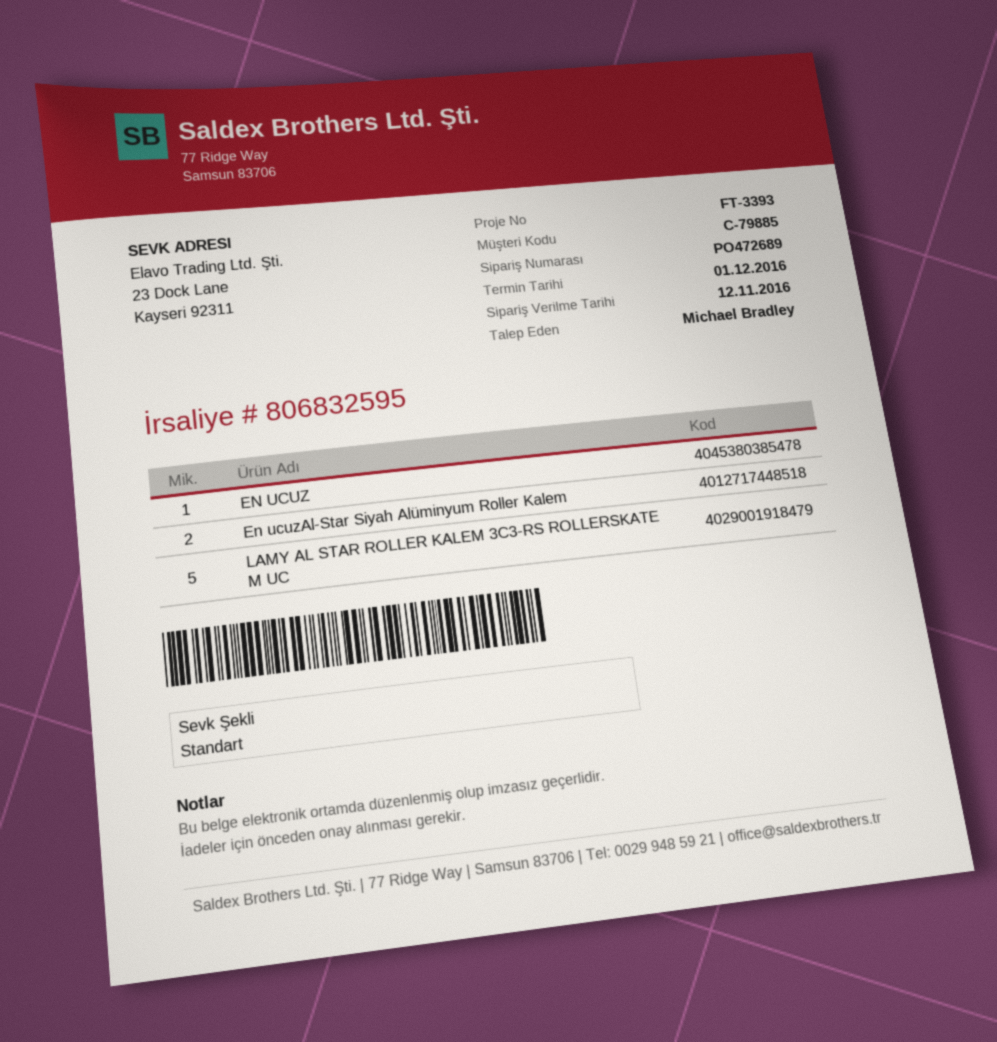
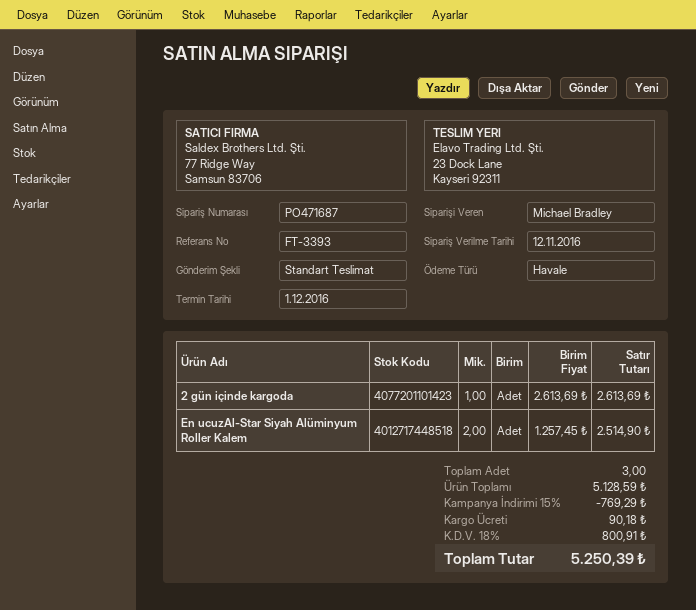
order number: PO472689 -> PO471687
EN UCUZ: 1 -> none
LAMY AL STAR ROLLER KALEM 3C3-RS ROLLERSKATE M UC: 5 -> none
2 gün içinde kargoda: none -> 1

